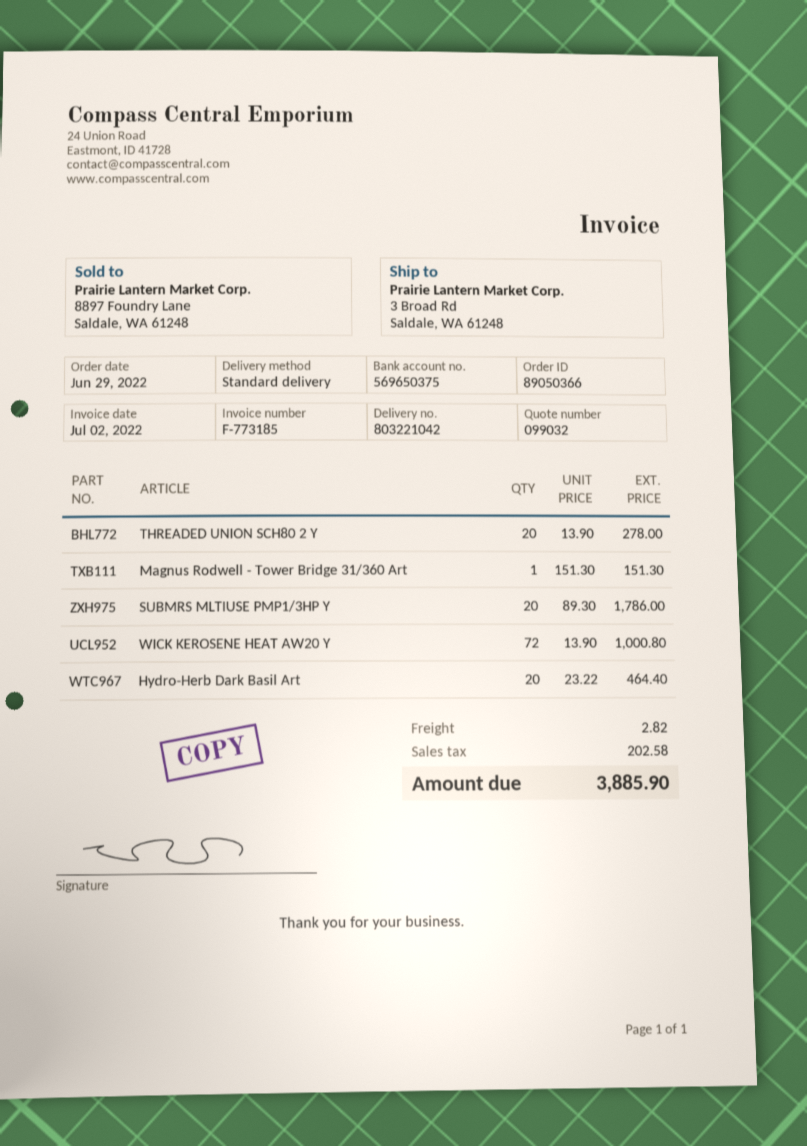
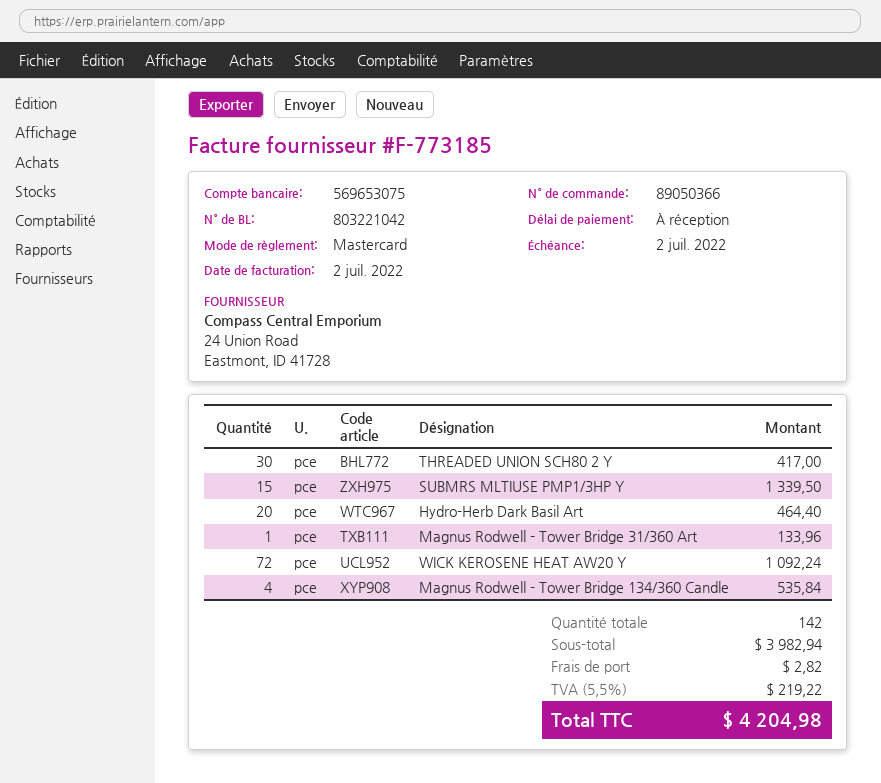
bank account: 569650375 -> 569653075
THREADED UNION SCH80 2 Y: 20 for 278.00 -> 30 for 417.00
Magnus Rodwell - Tower Bridge 31/360 Art: 1 for 151.30 -> 1 for 133.96
SUBMRS MLTIUSE PMP1/3HP Y: 20 for 1786.00 -> 15 for 1339.50
WICK KEROSENE HEAT AW20 Y: 72 for 1000.80 -> 72 for 1092.24
Magnus Rodwell - Tower Bridge 134/360 Candle: none -> 4 for 535.84
tax: 202.58 -> 219.22
total: 3885.90 -> 4204.98

